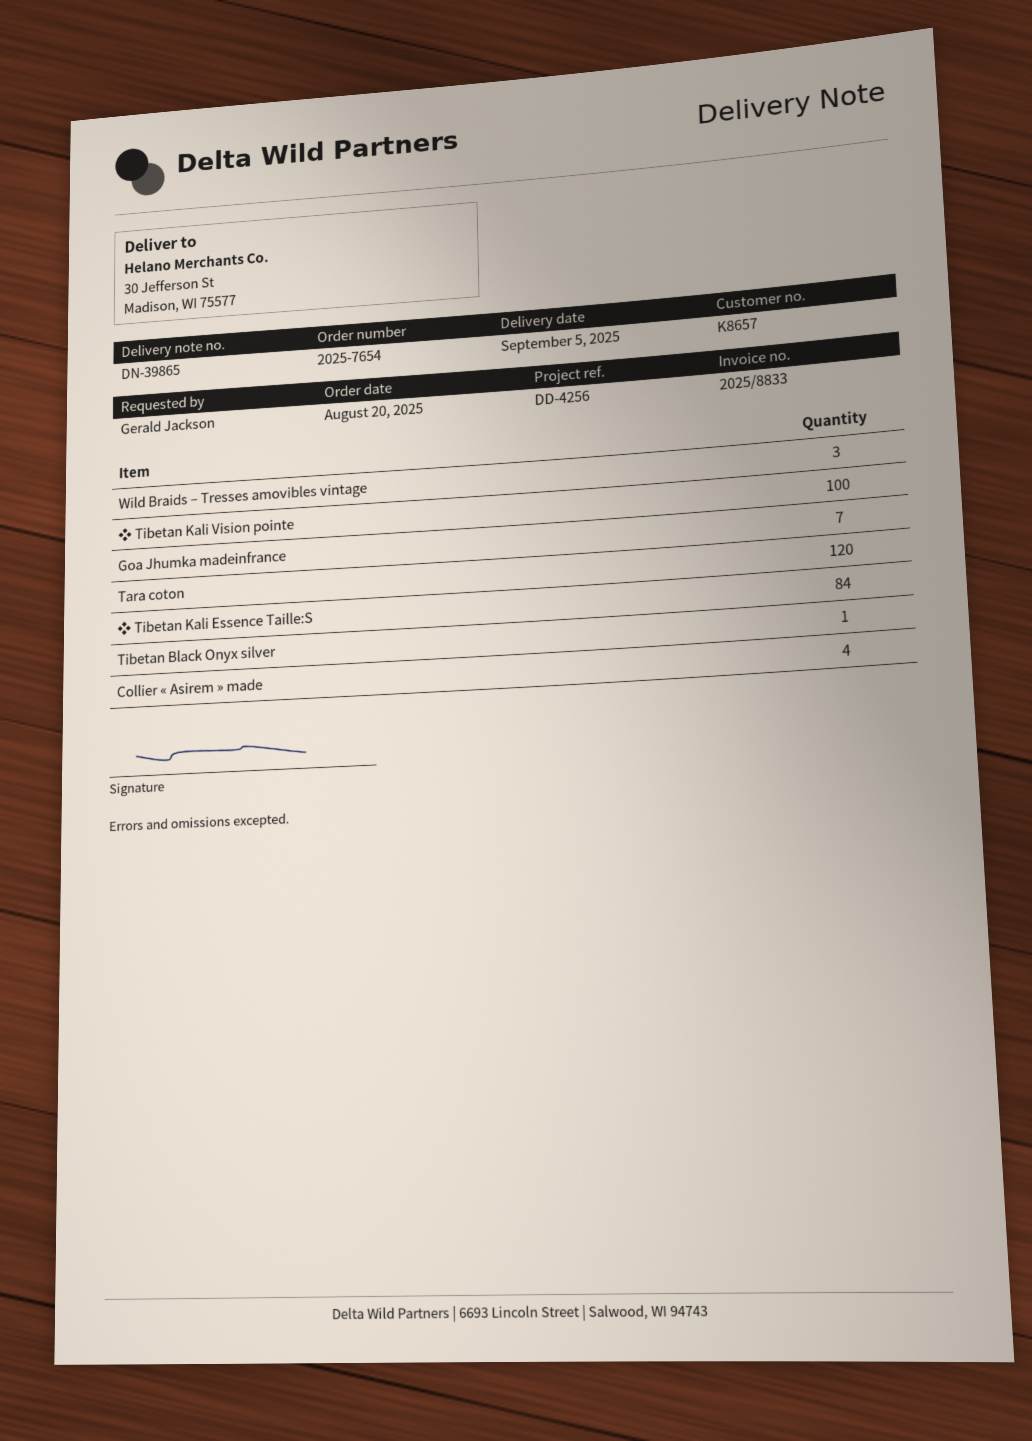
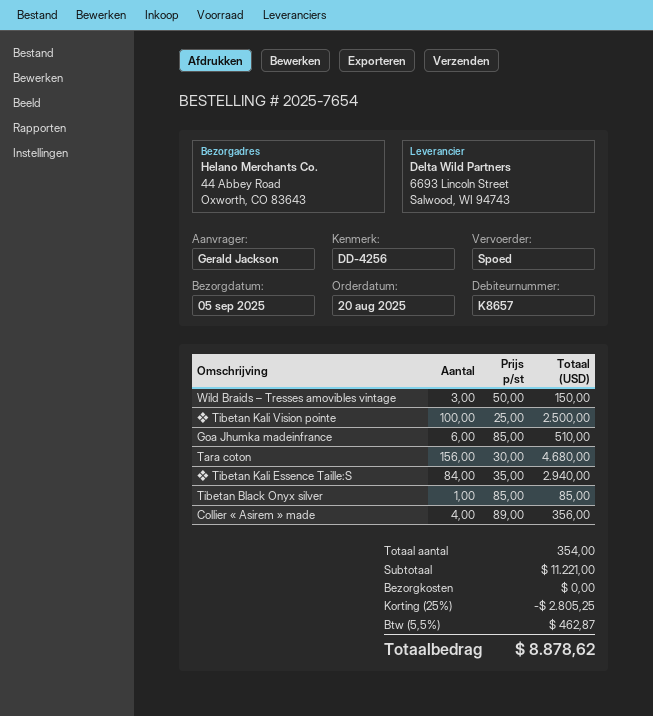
ship to: 30 Jefferson St, Madison, WI 75577 -> 44 Abbey Road, Oxworth, CO 83643
Goa Jhumka madeinfrance: 7 -> 6
Tara coton: 120 -> 156

